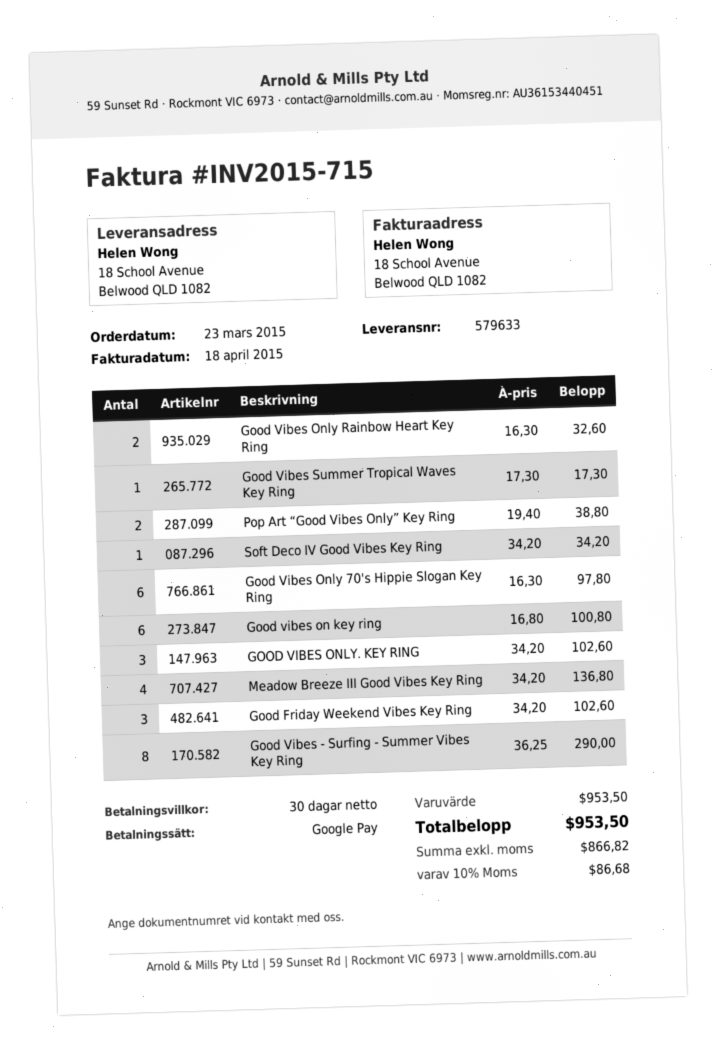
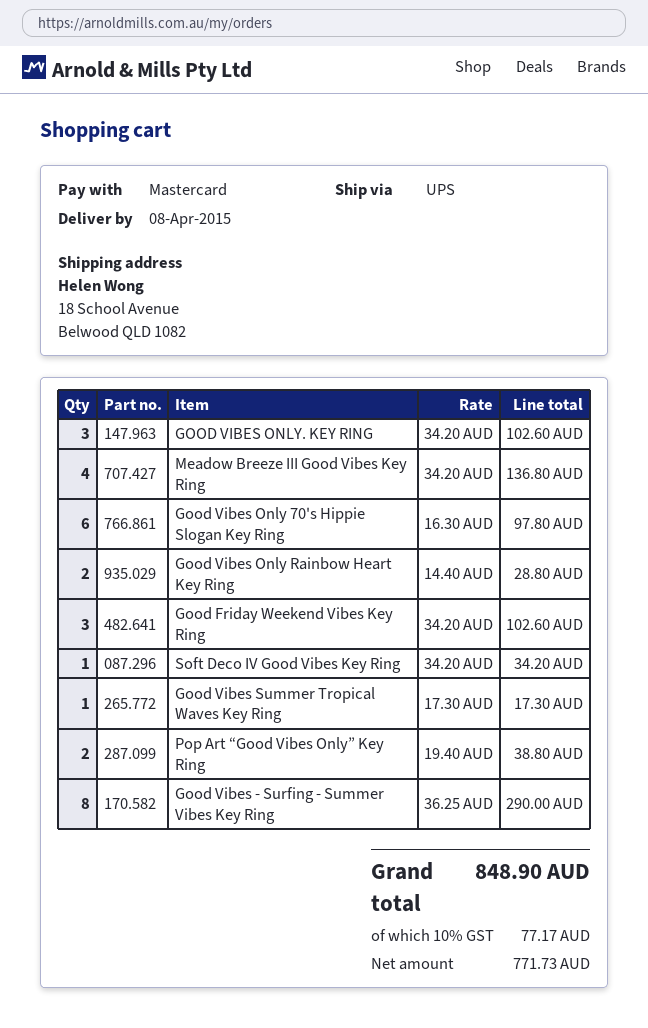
payment method: Google Pay -> Mastercard
Good Vibes Only Rainbow Heart Key Ring: 2 x 16.30 = 32.60 -> 2 x 14.40 = 28.80
Good vibes on key ring: 6 x 16.80 = 100.80 -> none
net: 866.82 -> 771.73
tax: 10% = 86.68 -> 10% = 77.17
total: 953.50 -> 848.90

